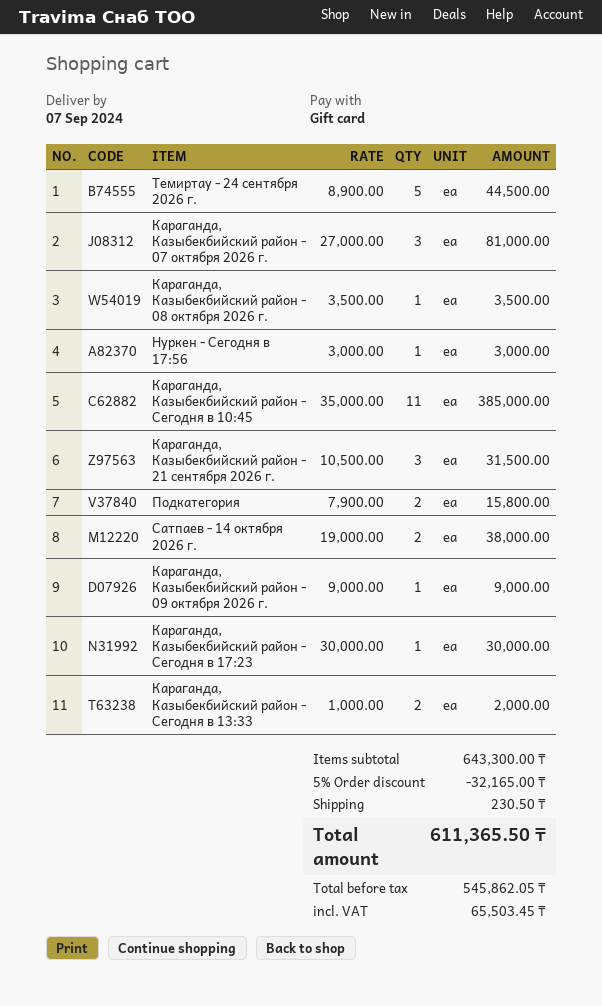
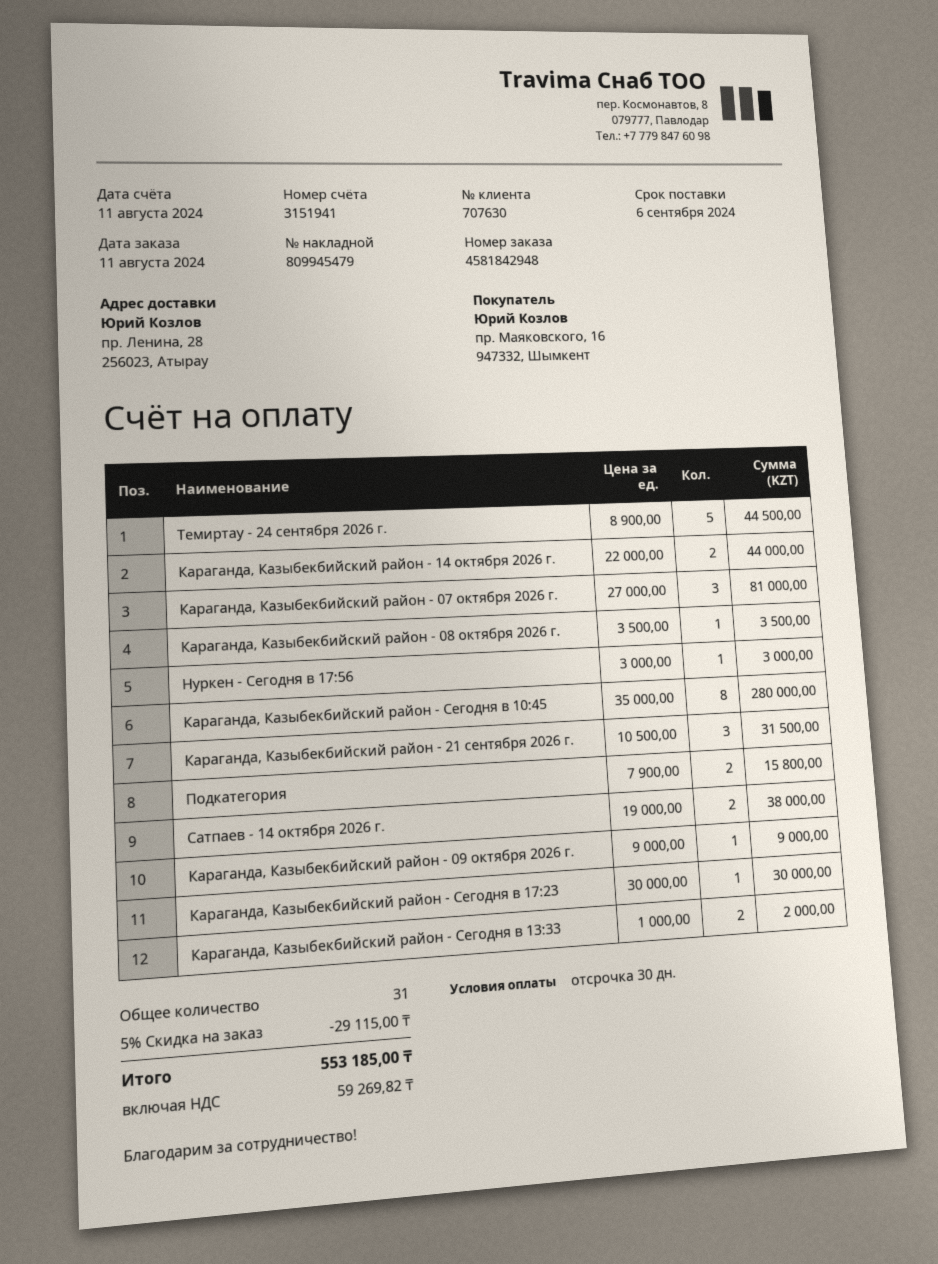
delivery date: 2024-09-07 -> 2024-09-06
Караганда, Казыбекбийский район - Сегодня в 10:45: 11 x 35000.00 = 385000.00 -> 8 x 35000.00 = 280000.00
Караганда, Казыбекбийский район - 14 октября 2026 г.: none -> 2 x 22000.00 = 44000.00
discount: 5% = 32165.00 -> 5% = 29115.00
shipping: 230.50 -> none
tax: 65503.45 -> 59269.82
total: 611365.50 -> 553185.00

